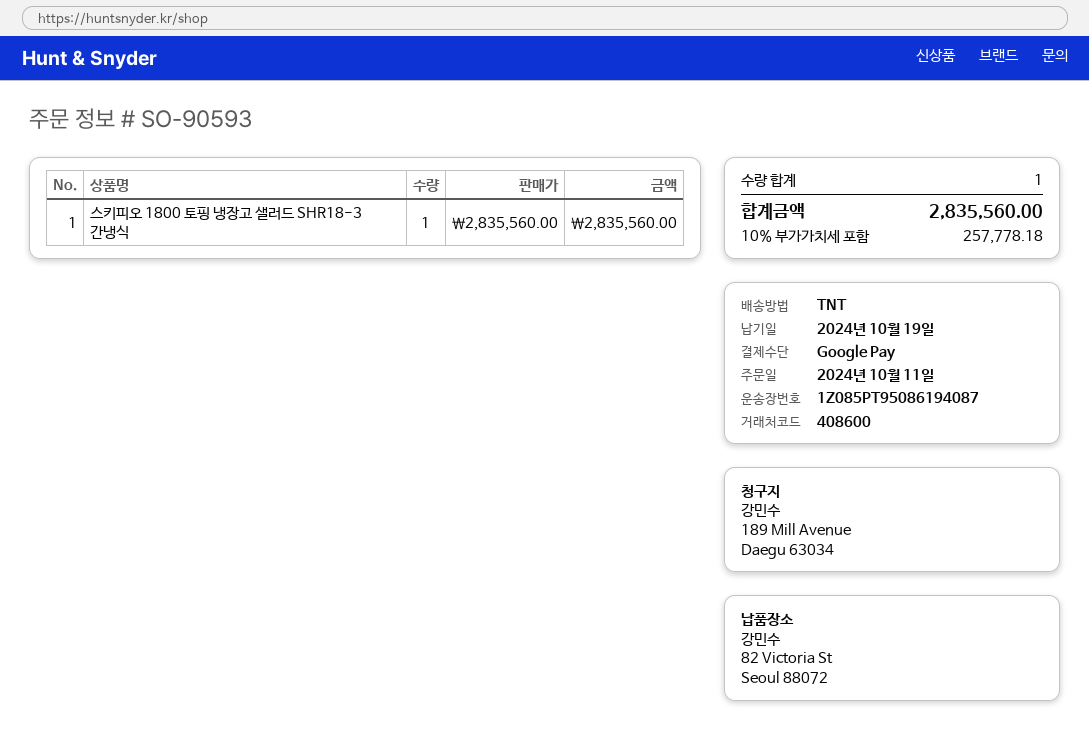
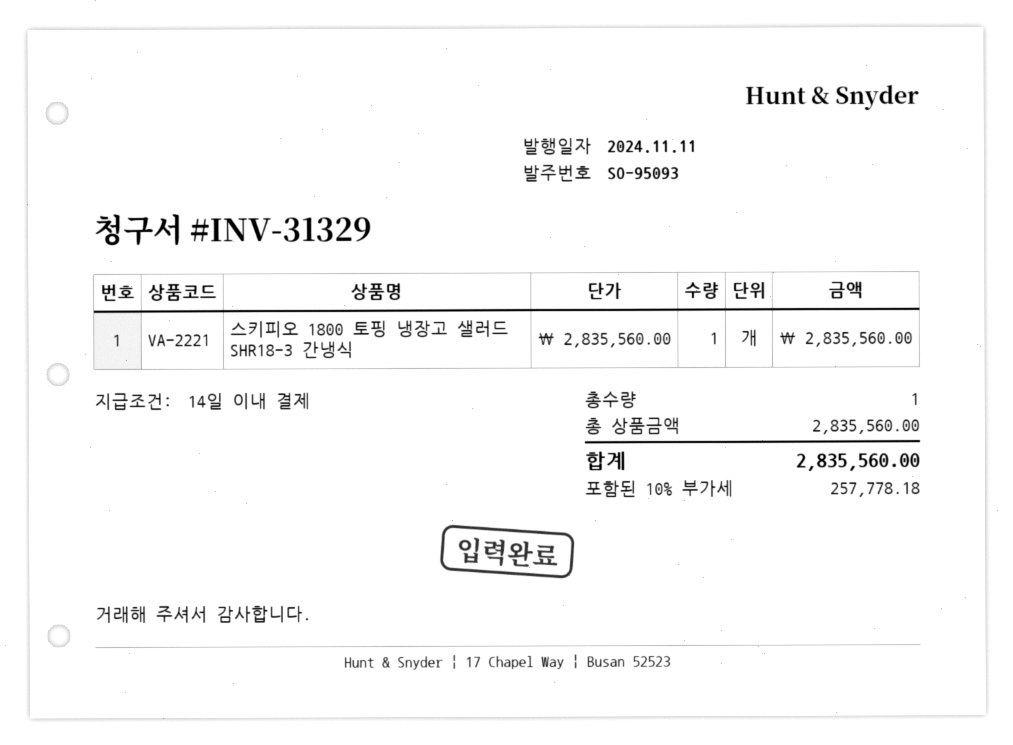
order number: SO-90593 -> SO-95093

